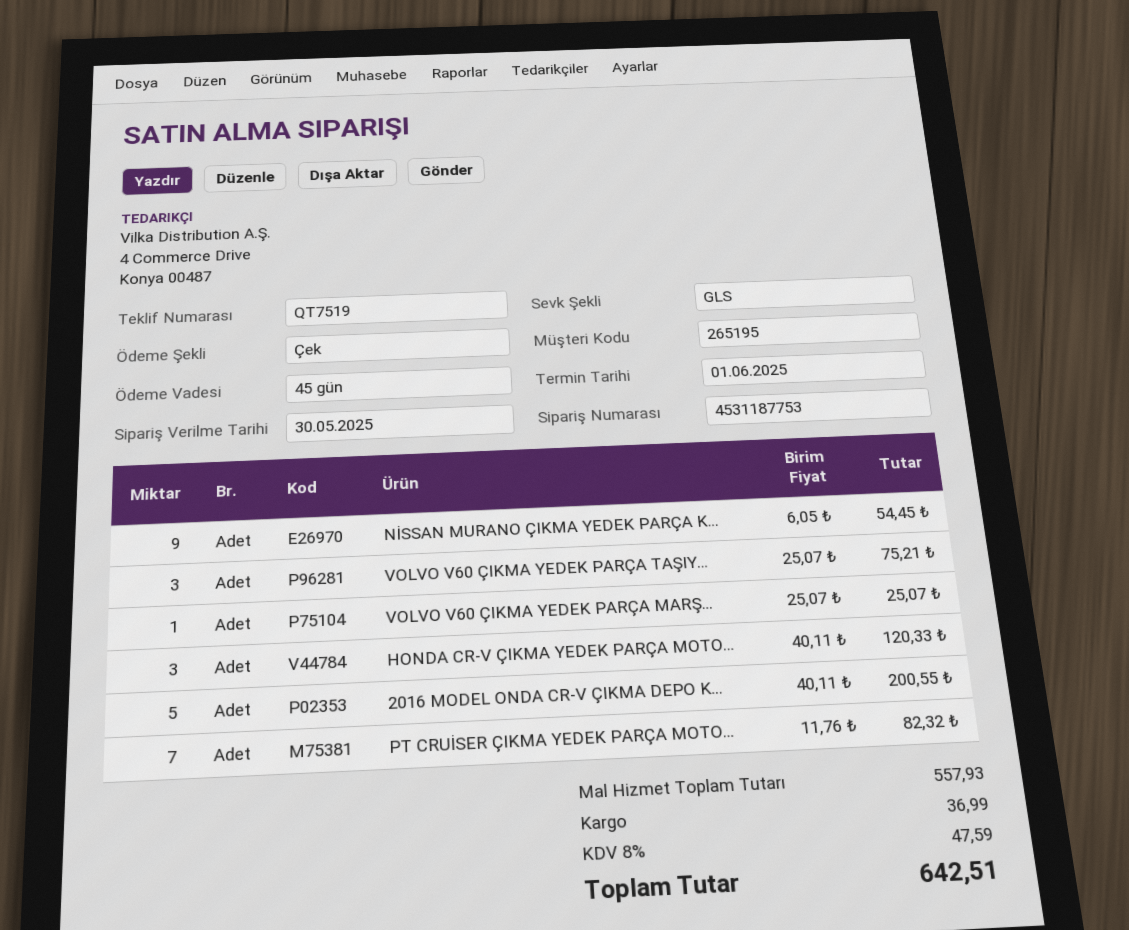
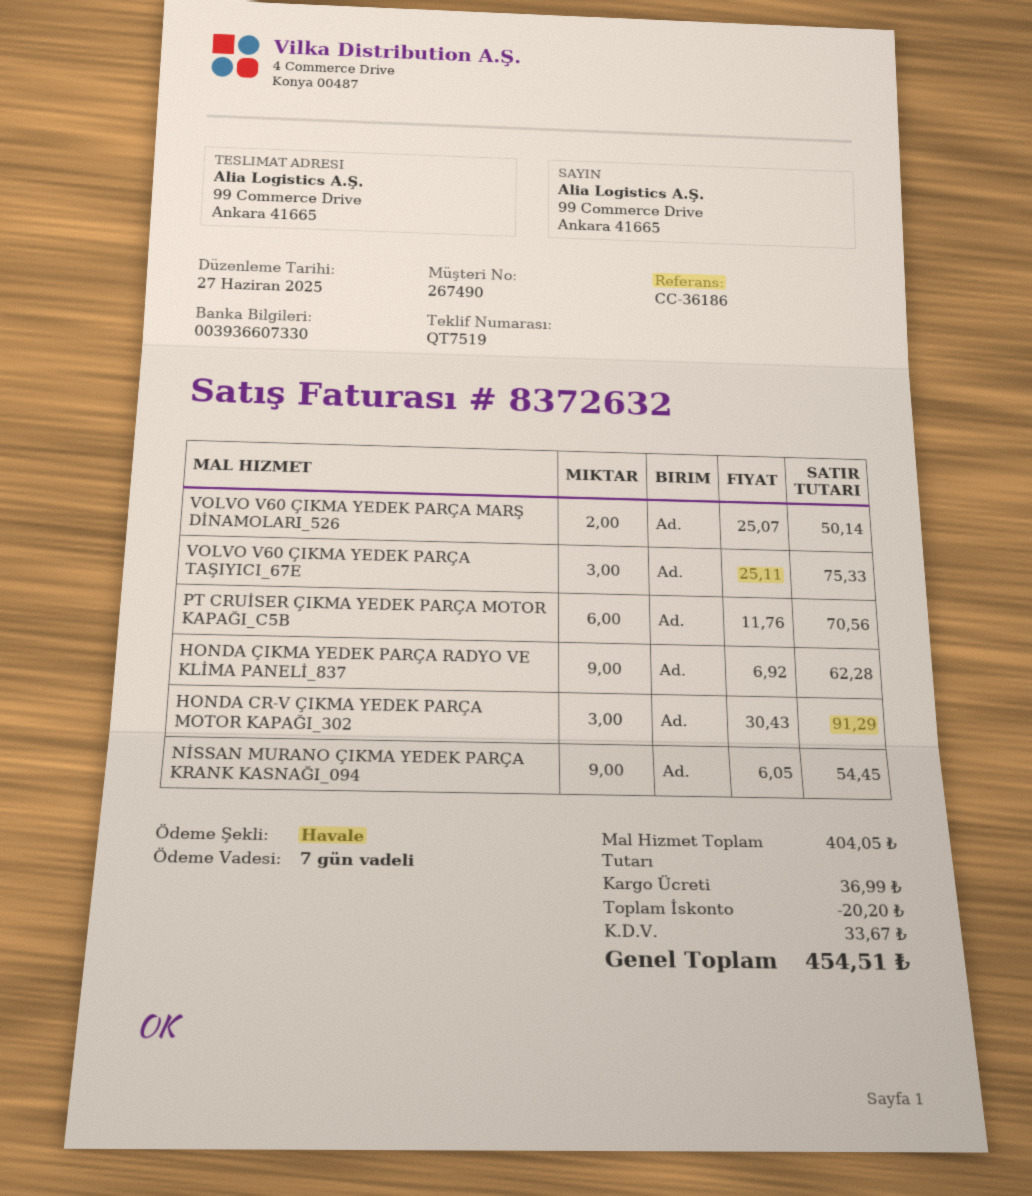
payment terms: 45 days -> 7 days
customer number: 265195 -> 267490
payment method: cheque -> bank transfer
VOLVO V60 ÇIKMA YEDEK PARÇA TAŞIY...: 3 x 25.07 = 75.21 -> 3 x 25.11 = 75.33
VOLVO V60 ÇIKMA YEDEK PARÇA MARŞ...: 1 x 25.07 = 25.07 -> 2 x 25.07 = 50.14
HONDA CR-V ÇIKMA YEDEK PARÇA MOTO...: 3 x 40.11 = 120.33 -> 3 x 30.43 = 91.29
2016 MODEL ONDA CR-V ÇIKMA DEPO K...: 5 x 40.11 = 200.55 -> none
PT CRUİSER ÇIKMA YEDEK PARÇA MOTO...: 7 x 11.76 = 82.32 -> 6 x 11.76 = 70.56
HONDA ÇIKMA YEDEK PARÇA RADYO VE KLİMA PANELİ_837: none -> 9 x 6.92 = 62.28
subtotal: 557.93 -> 404.05
discount: none -> 20.20
tax: 47.59 -> 33.67
total: 642.51 -> 454.51

